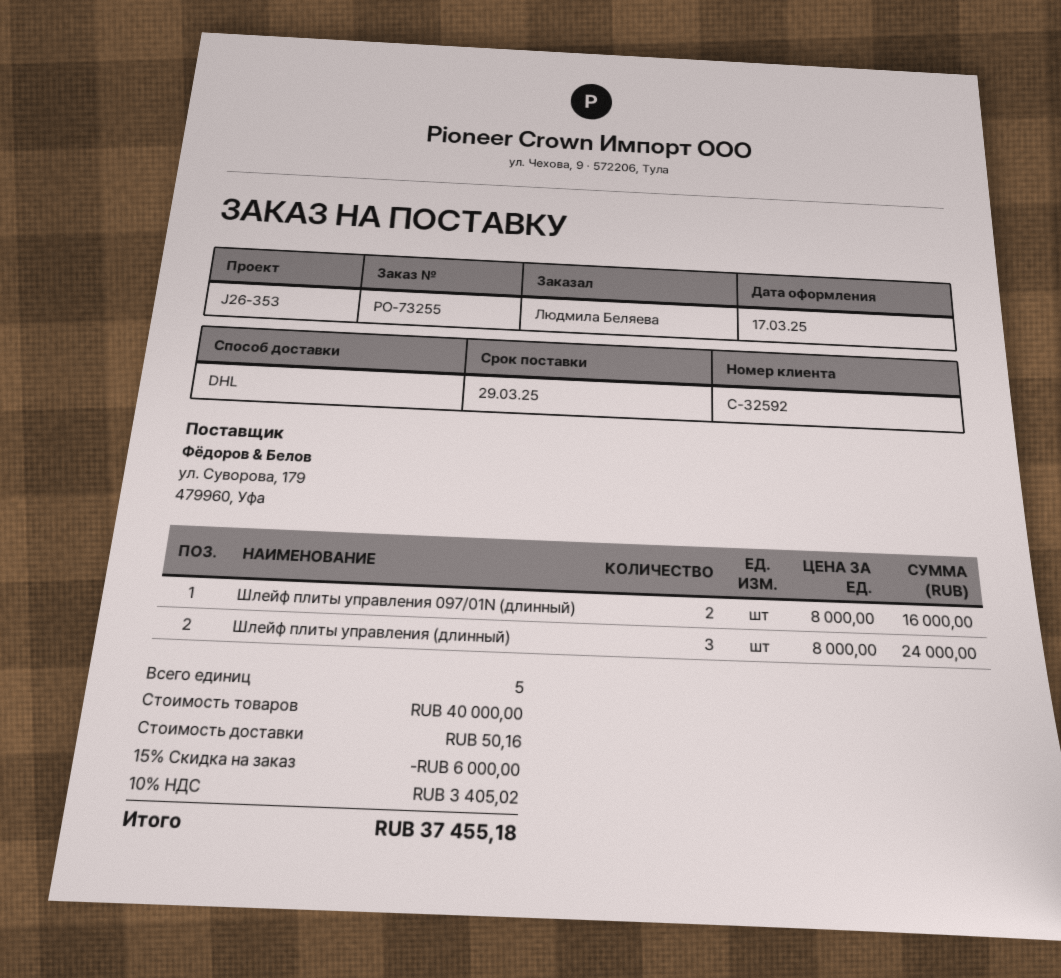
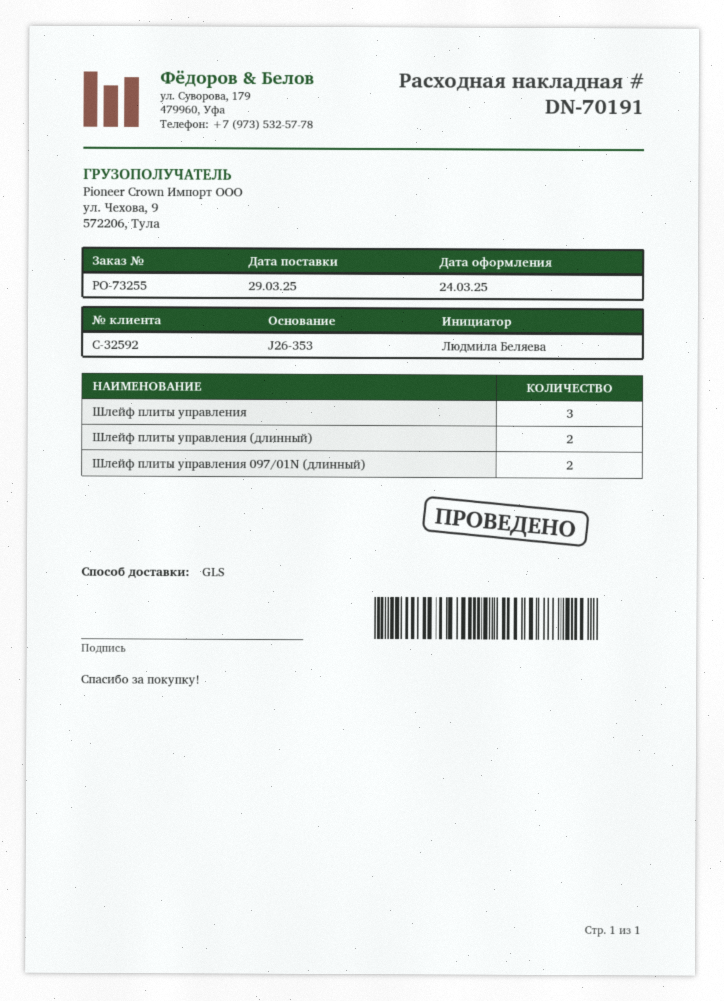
order date: 2025-03-17 -> 2025-03-24
shipping method: DHL -> GLS
Шлейф плиты управления (длинный): 3 -> 2
Шлейф плиты управления: none -> 3

